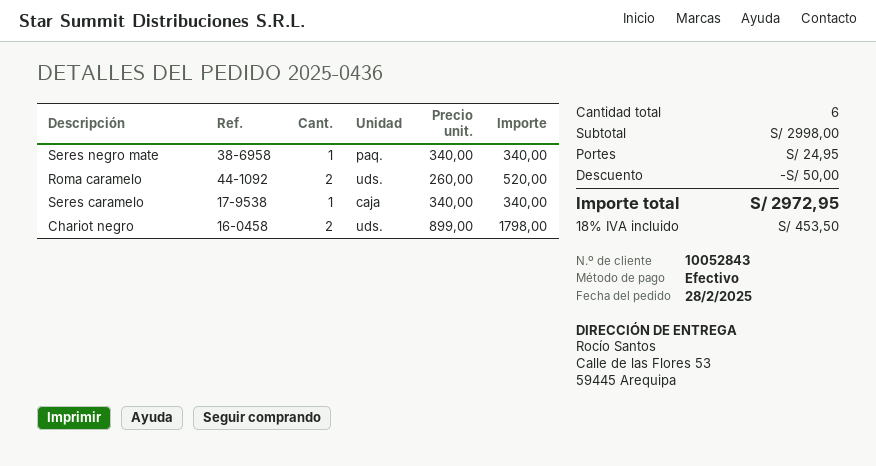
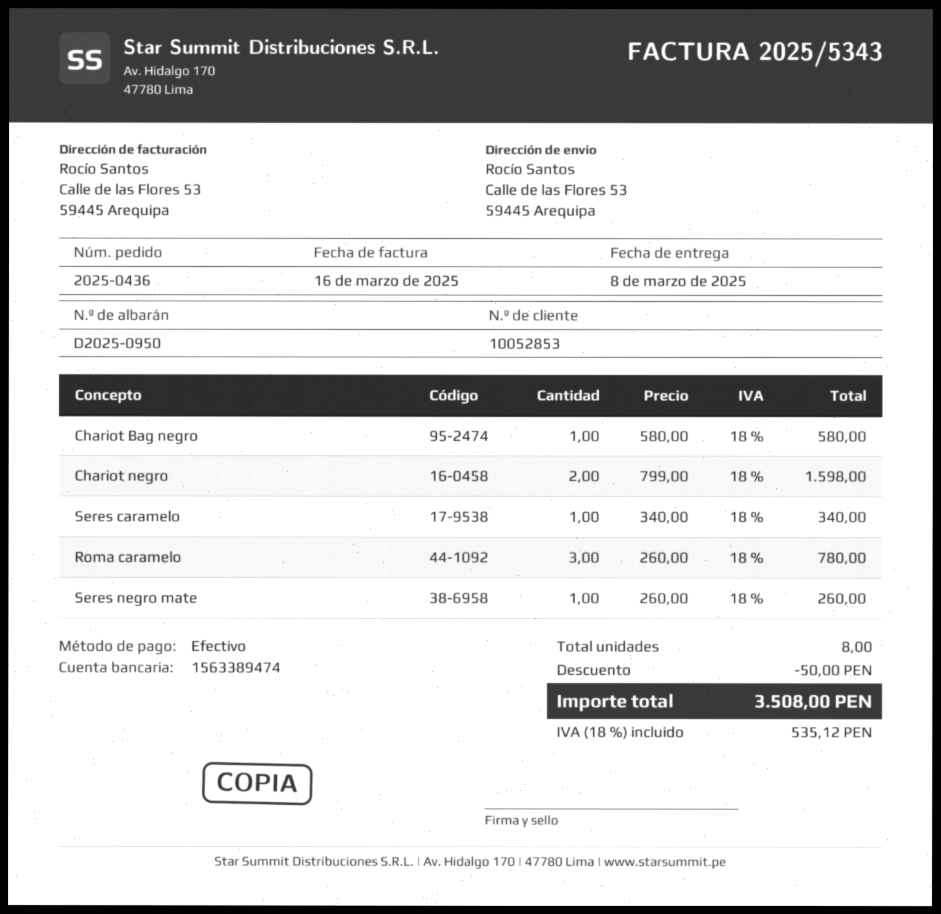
customer number: 10052843 -> 10052853
Seres negro mate: 1 x 340.00 = 340.00 -> 1 x 260.00 = 260.00
Roma caramelo: 2 x 260.00 = 520.00 -> 3 x 260.00 = 780.00
Chariot negro: 2 x 899.00 = 1798.00 -> 2 x 799.00 = 1598.00
Chariot Bag negro: none -> 1 x 580.00 = 580.00
total quantity: 6 -> 8
shipping: 24.95 -> none
tax: 18% = 453.50 -> 18% = 535.12
total: 2972.95 -> 3508.00

